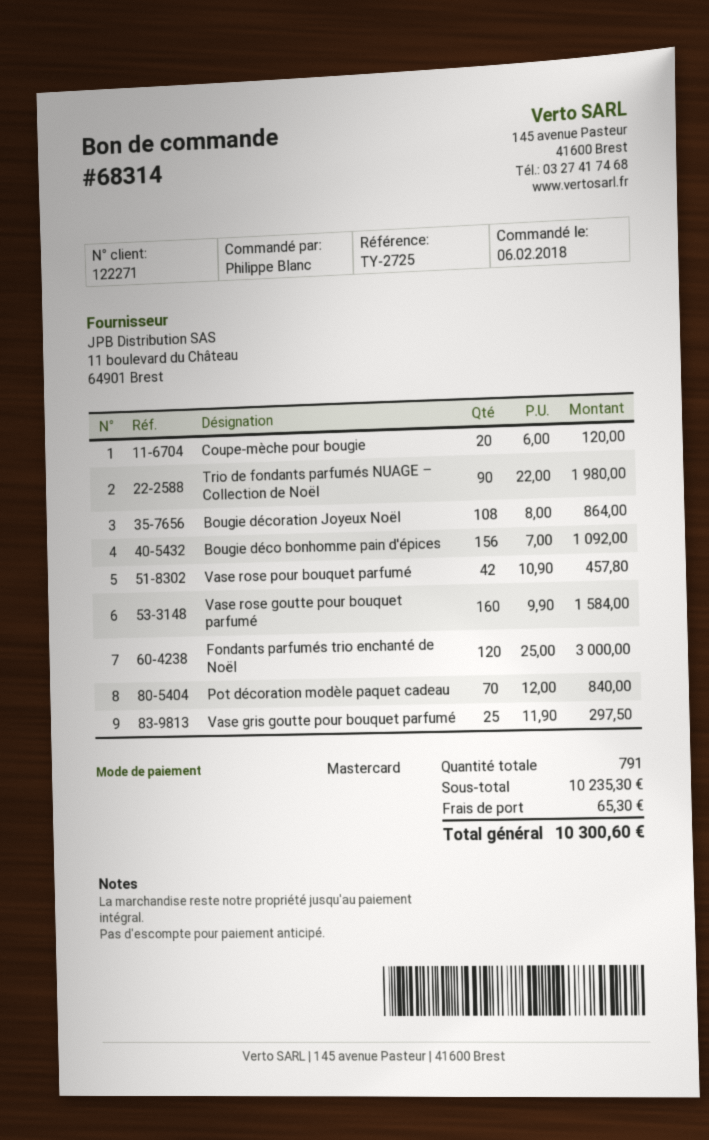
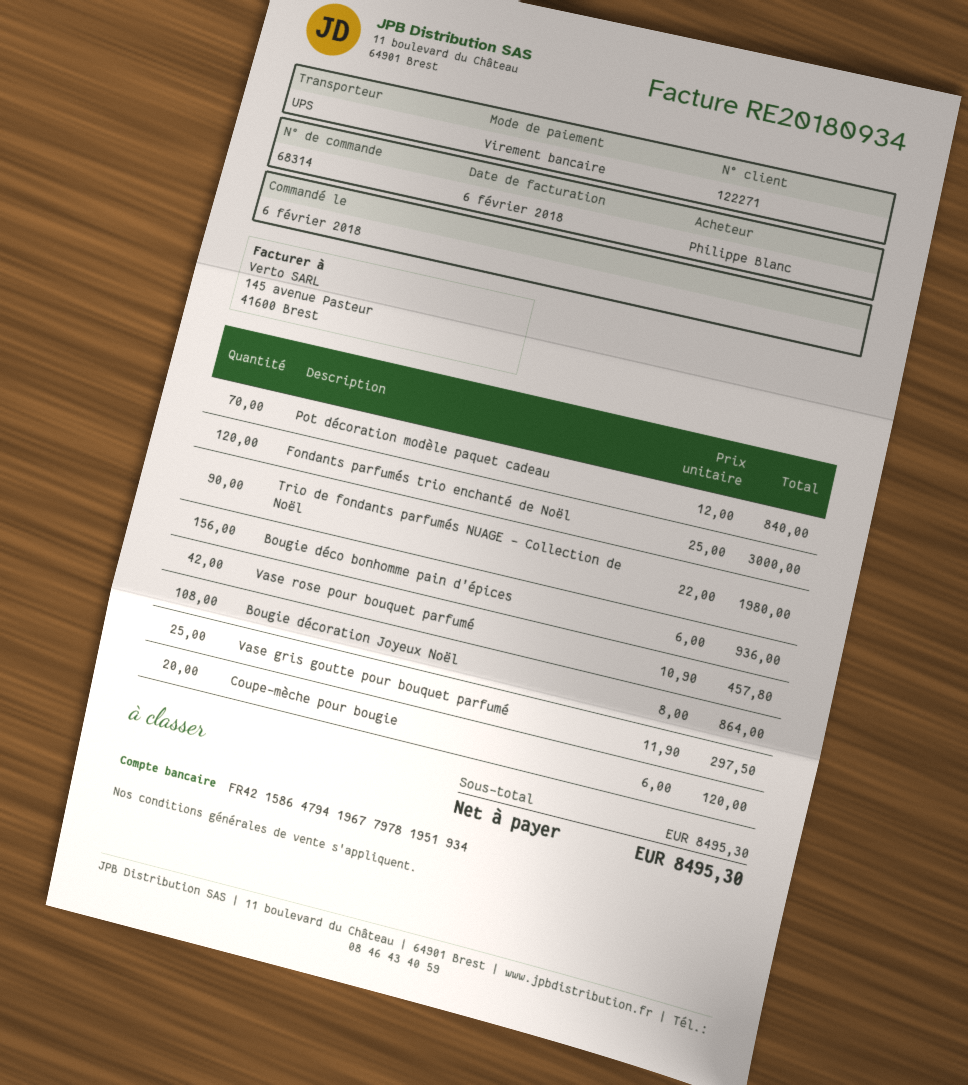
payment method: Mastercard -> bank transfer
Bougie déco bonhomme pain d'épices: 156 x 7.00 = 1092.00 -> 156 x 6.00 = 936.00
Vase rose goutte pour bouquet parfumé: 160 x 9.90 = 1584.00 -> none
subtotal: 10235.30 -> 8495.30
shipping: 65.30 -> none
total: 10300.60 -> 8495.30

